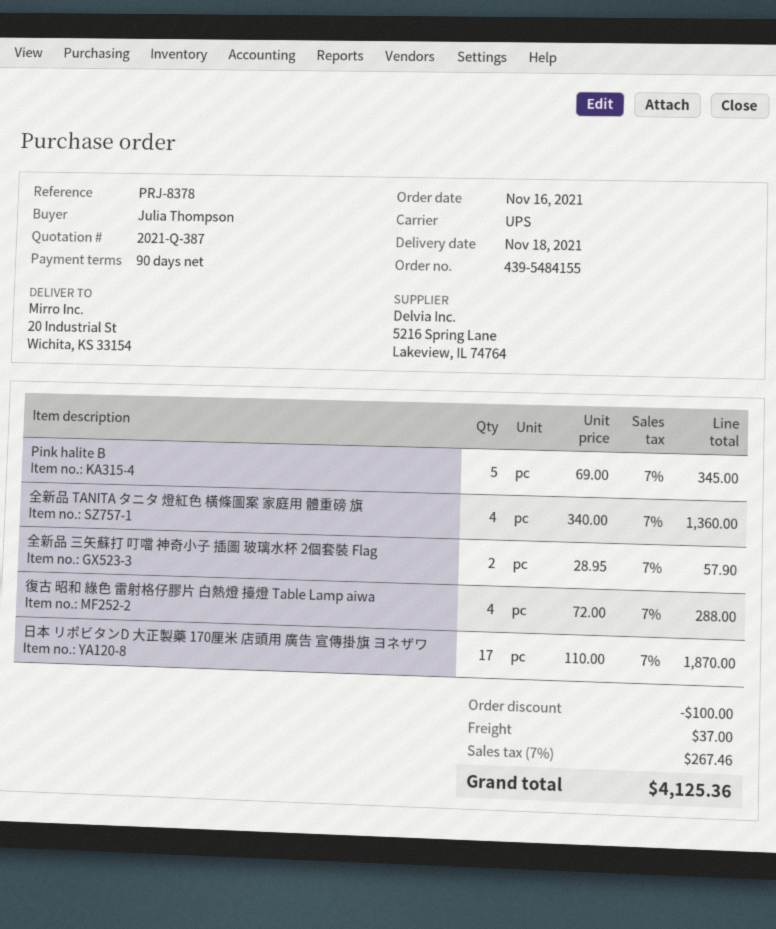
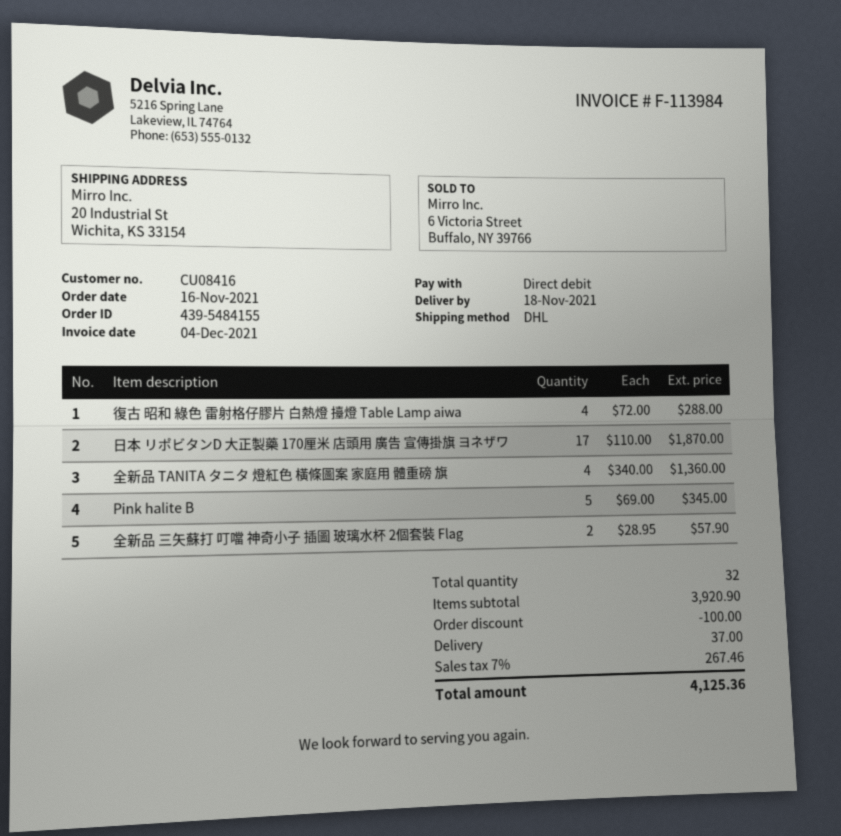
shipping method: UPS -> DHL

